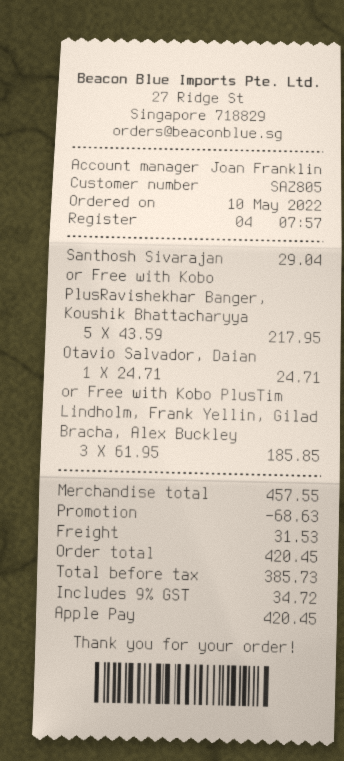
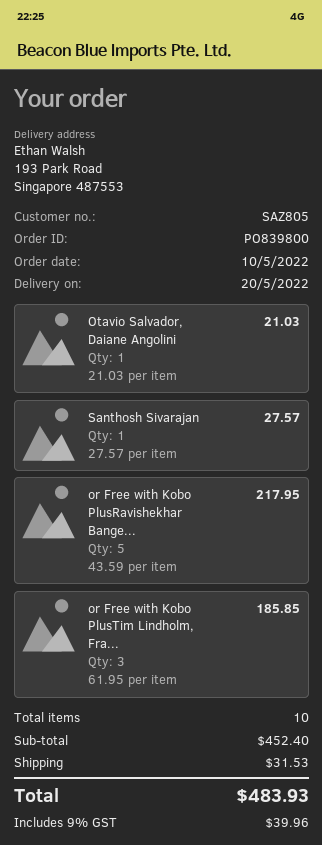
Santhosh Sivarajan: 1 x 29.04 = 29.04 -> 1 x 27.57 = 27.57
Otavio Salvador, Daian: 1 x 24.71 = 24.71 -> 1 x 21.03 = 21.03
subtotal: 457.55 -> 452.40
discount: 68.63 -> none
tax: 9% = 34.72 -> 9% = 39.96
total: 420.45 -> 483.93

